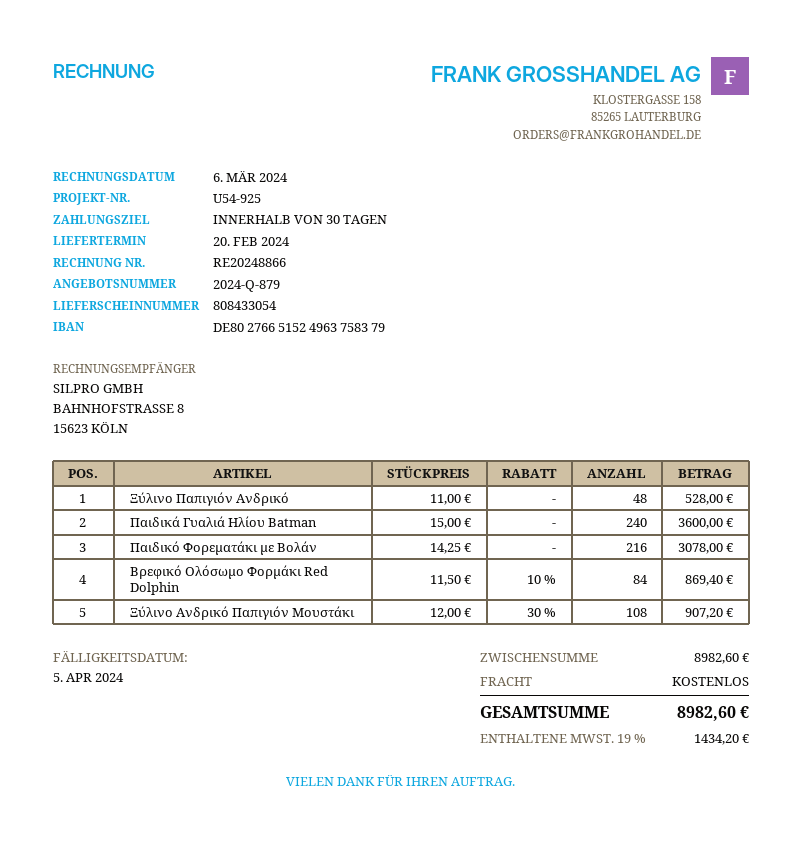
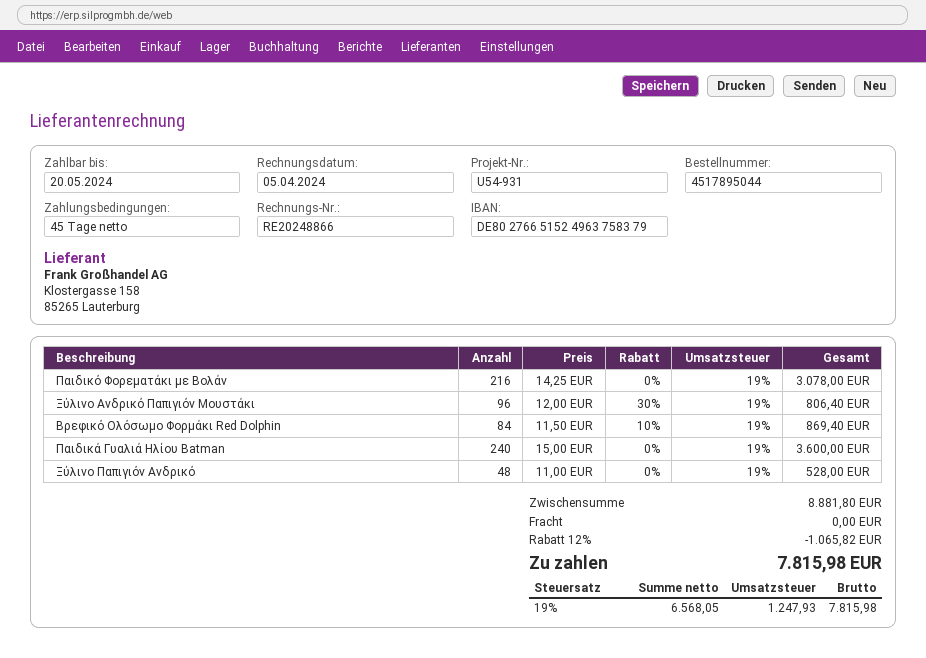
invoice date: 2024-03-06 -> 2024-04-05
payment terms: 30 days -> 45 days
due date: 2024-04-05 -> 2024-05-20
reference: U54-925 -> U54-931
Ξύλινο Ανδρικό Παπιγιόν Μουστάκι: 108 x 12.00 - 30% = 907.20 -> 96 x 12.00 - 30% = 806.40
subtotal: 8982.60 -> 8881.80
discount: none -> 12% = 1065.82
tax: 19% = 1434.20 -> 19% = 1247.93
total: 8982.60 -> 7815.98

